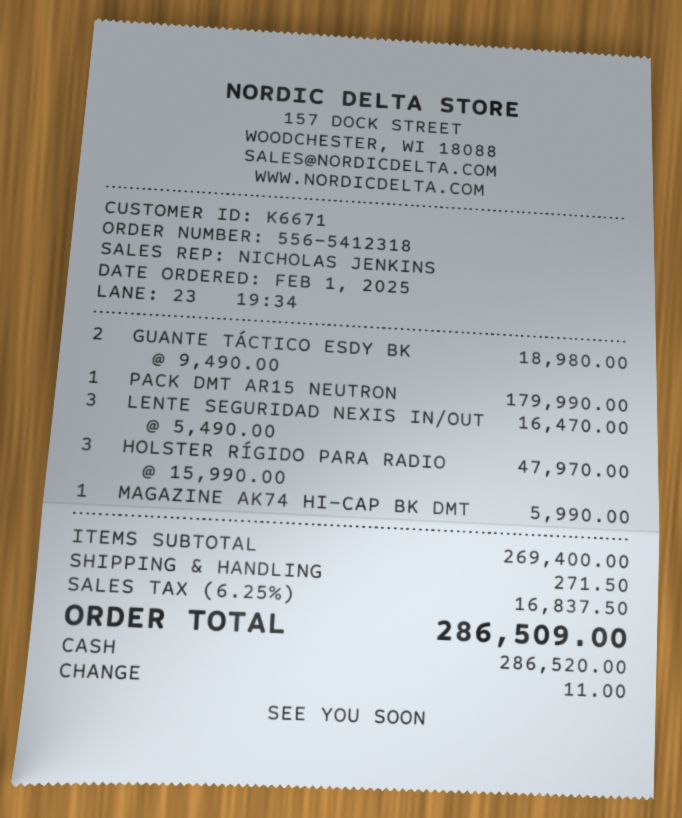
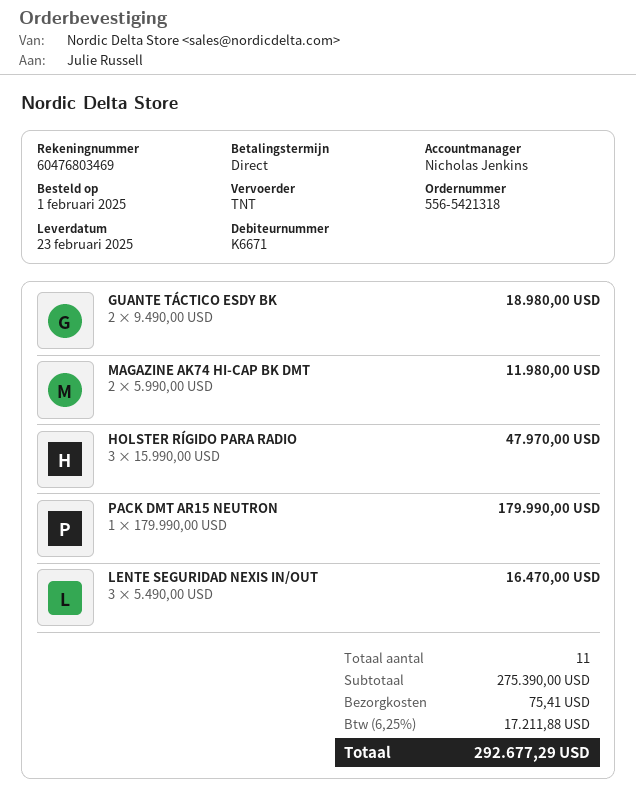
order number: 556-5412318 -> 556-5421318
MAGAZINE AK74 HI-CAP BK DMT: 1 x 5990.00 = 5990.00 -> 2 x 5990.00 = 11980.00
subtotal: 269400.00 -> 275390.00
shipping: 271.50 -> 75.41
tax: 6.25% = 16837.50 -> 6.25% = 17211.88
total: 286509.00 -> 292677.29

